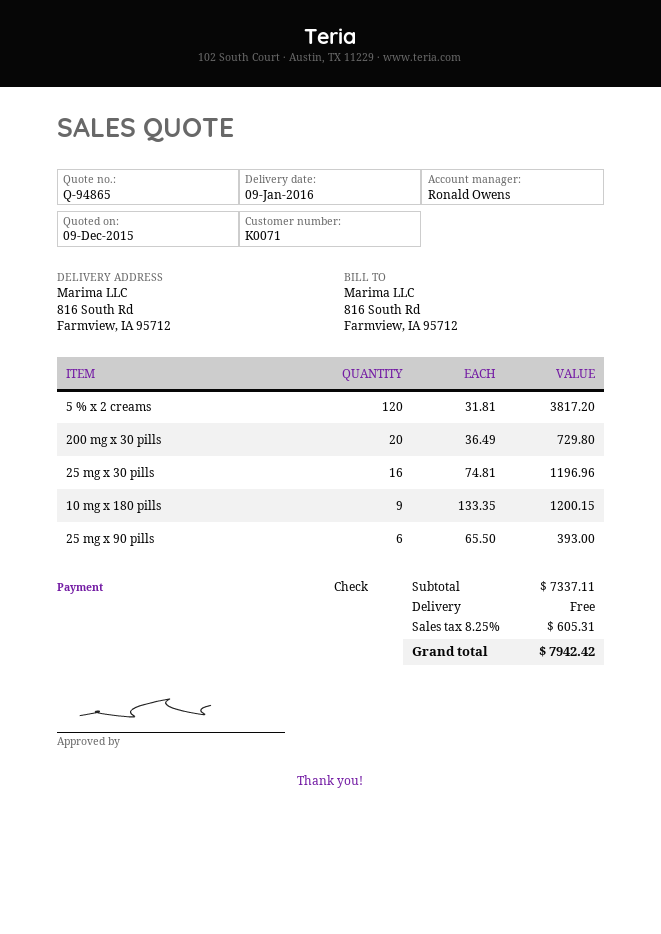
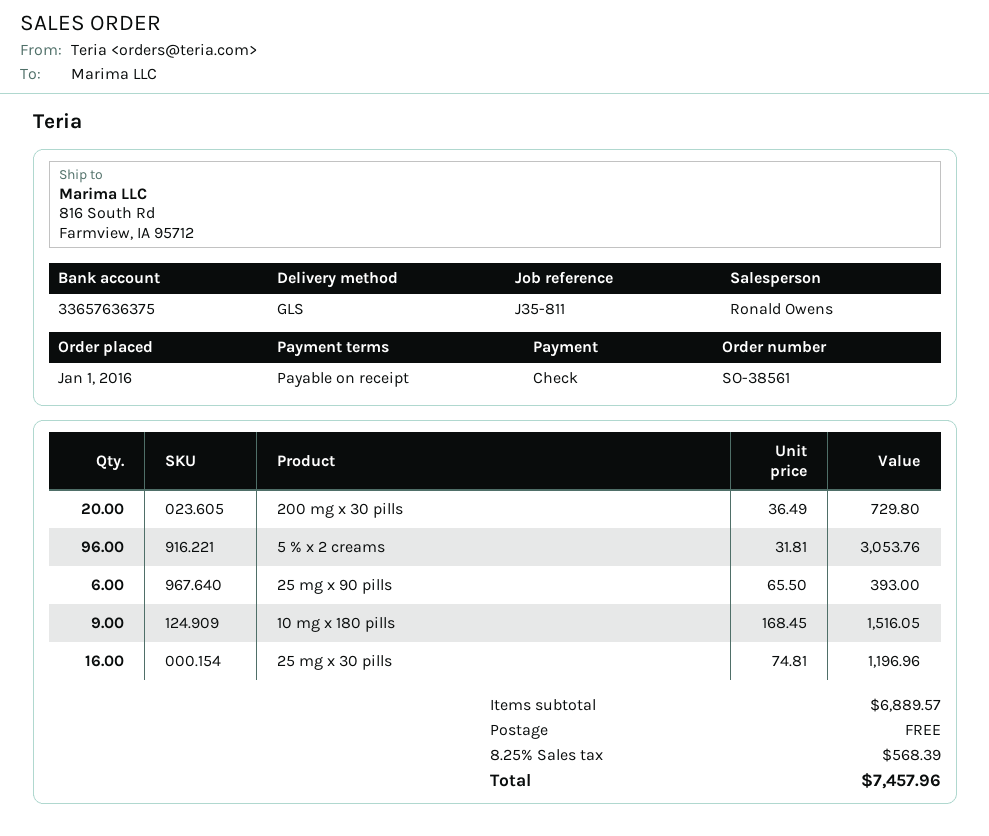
5 % x 2 creams: 120 x 31.81 = 3817.20 -> 96 x 31.81 = 3053.76
10 mg x 180 pills: 9 x 133.35 = 1200.15 -> 9 x 168.45 = 1516.05
subtotal: 7337.11 -> 6889.57
tax: 8.25% = 605.31 -> 8.25% = 568.39
total: 7942.42 -> 7457.96

